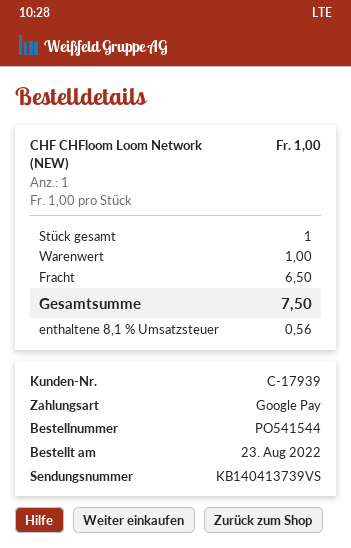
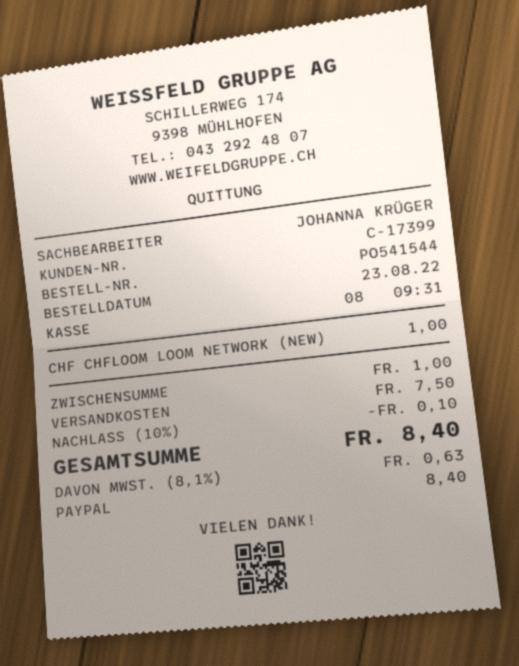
customer number: C-17939 -> C-17399
payment method: Google Pay -> PayPal
discount: none -> 10% = 0.10
shipping: 6.50 -> 7.50
tax: 8.1% = 0.56 -> 8.1% = 0.63
total: 7.50 -> 8.40

